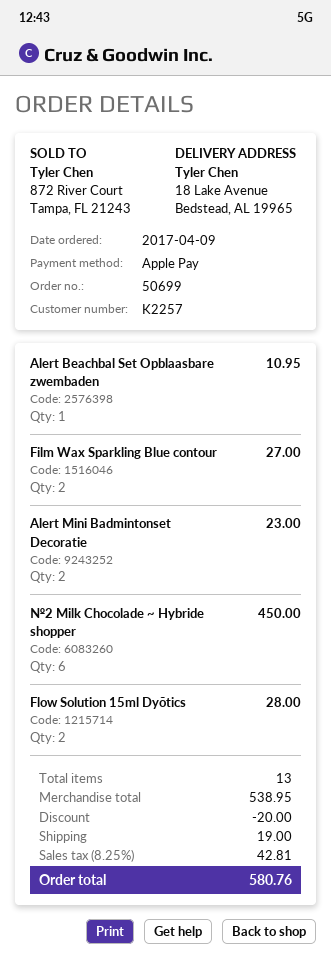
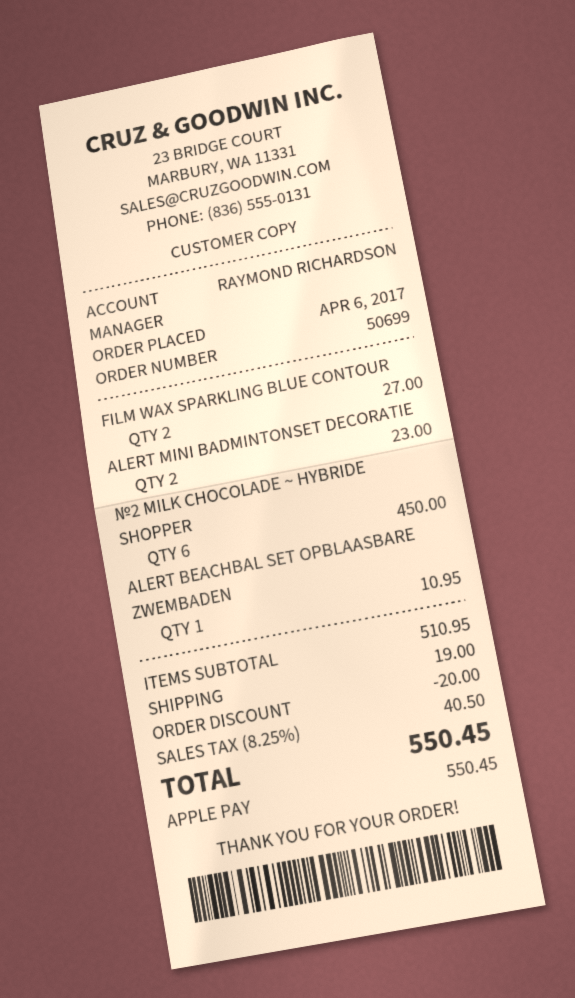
order date: 2017-04-09 -> 2017-04-06
Flow Solution 15ml Dyõtics: 2 for 28.00 -> none
subtotal: 538.95 -> 510.95
tax: 8.25% = 42.81 -> 8.25% = 40.50
total: 580.76 -> 550.45

